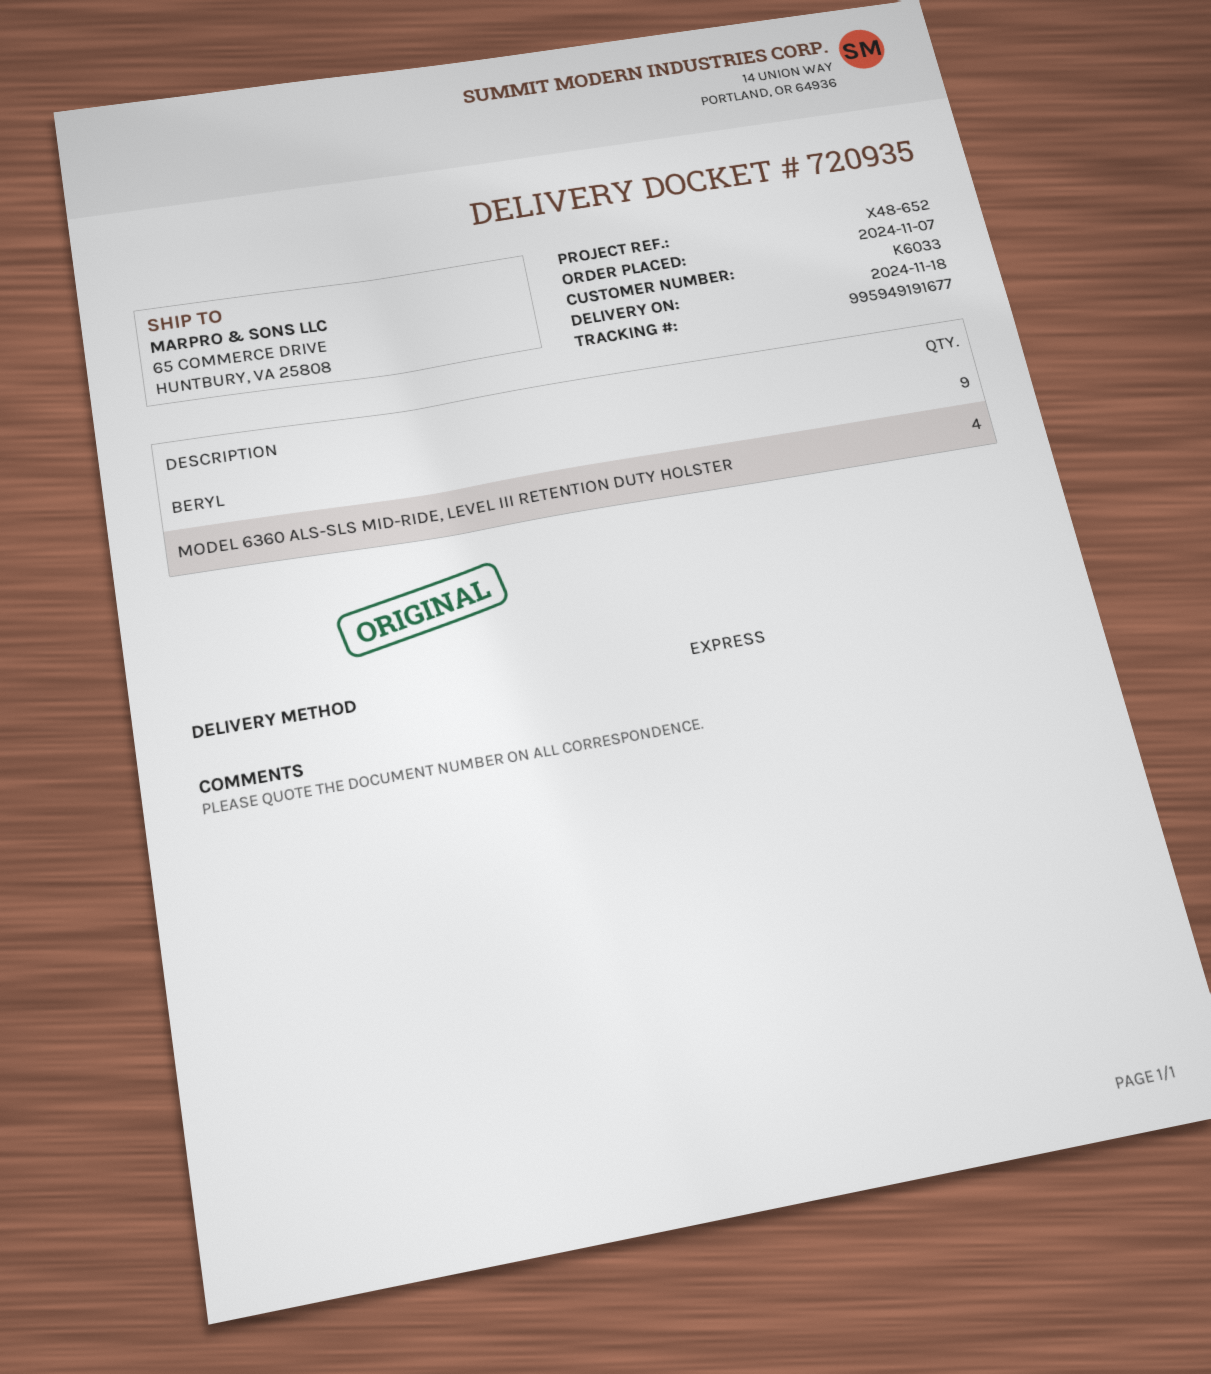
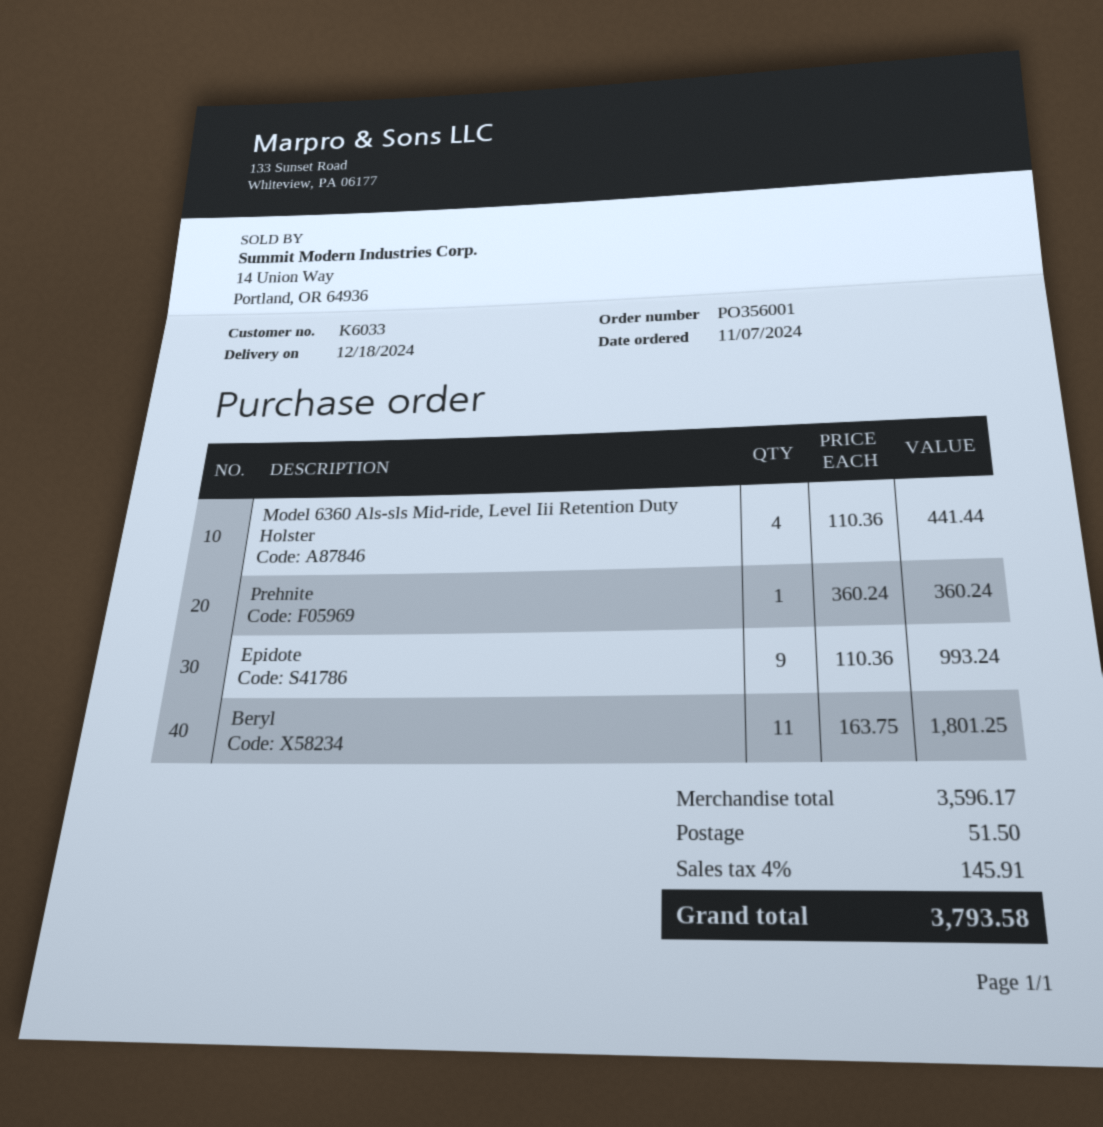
delivery date: 2024-11-18 -> 2024-12-18
BERYL: 9 -> 11
Prehnite: none -> 1
Epidote: none -> 9

